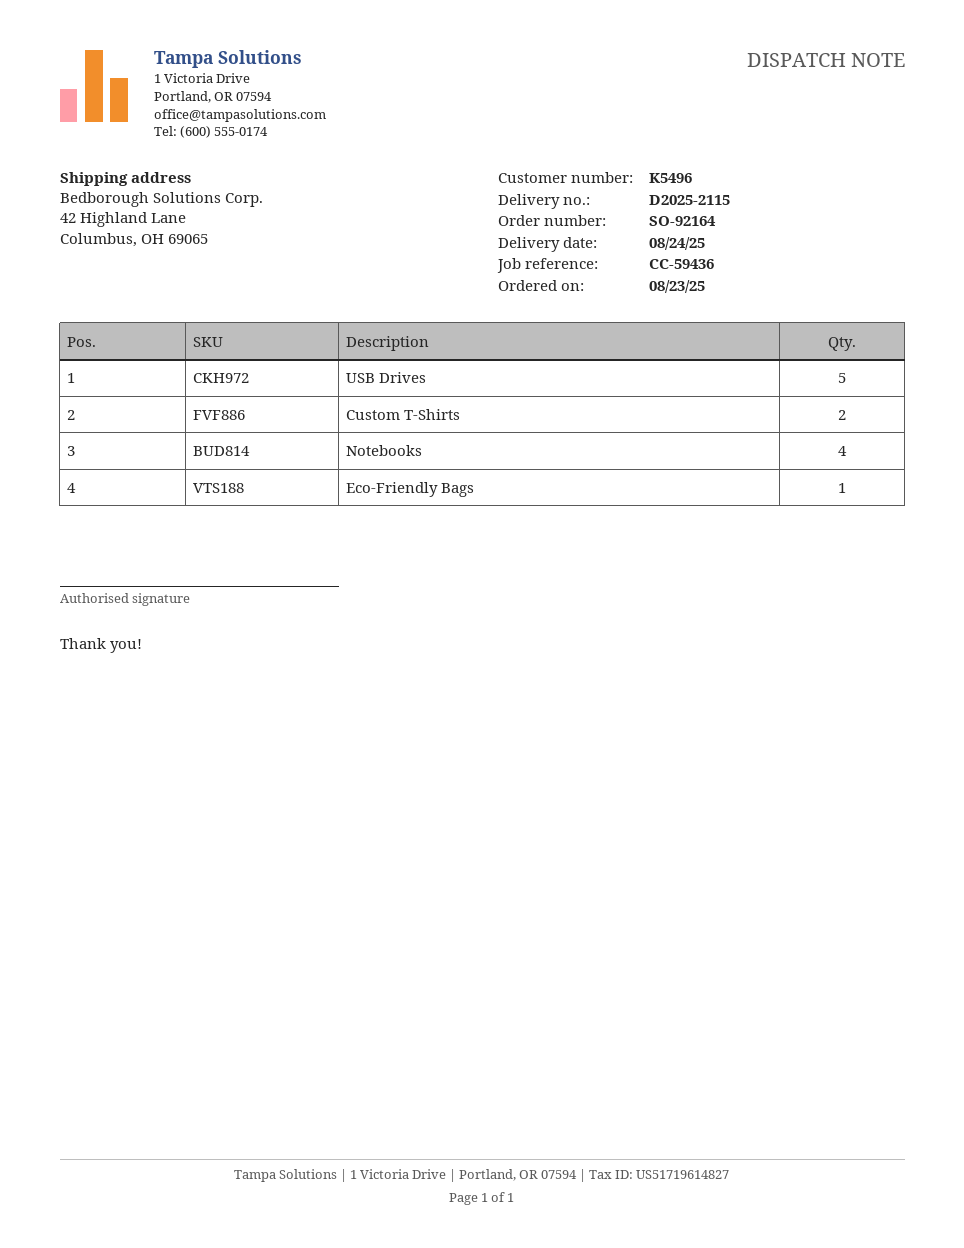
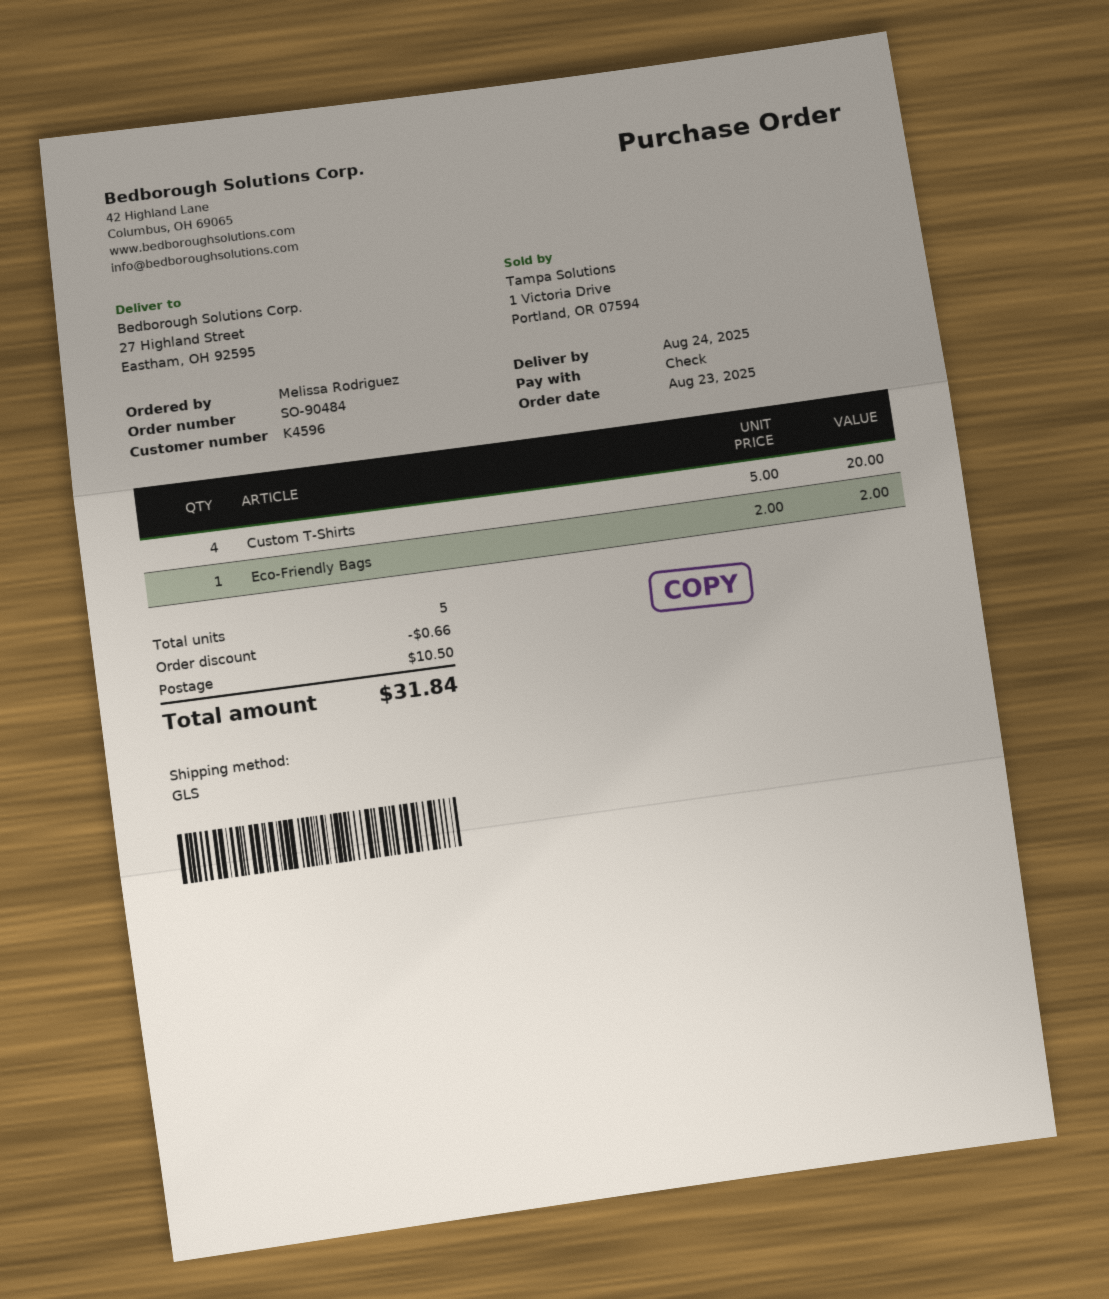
order number: SO-92164 -> SO-90484
customer number: K5496 -> K4596
ship to: 42 Highland Lane, Columbus, OH 69065 -> 27 Highland Street, Eastham, OH 92595
USB Drives: 5 -> none
Custom T-Shirts: 2 -> 4
Notebooks: 4 -> none

